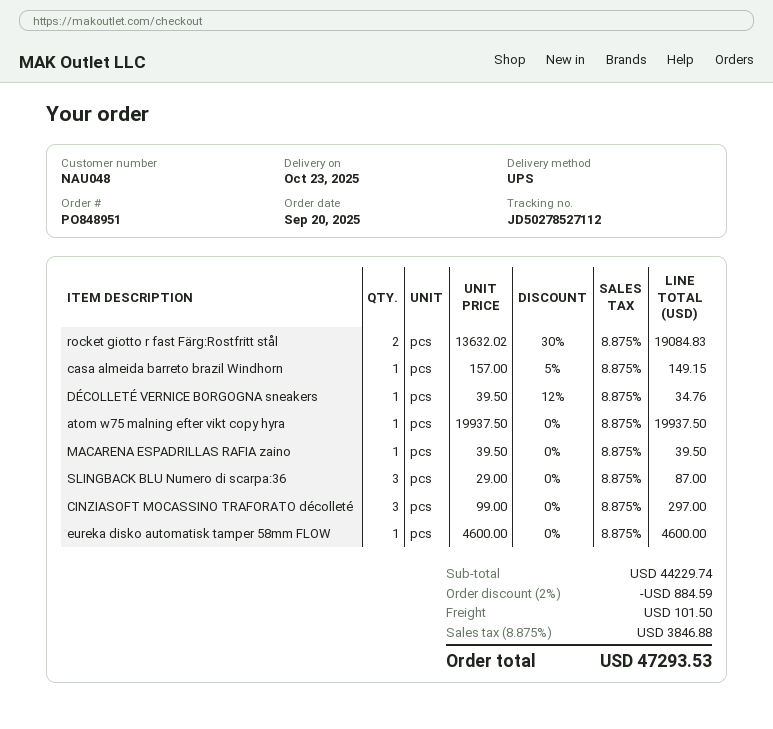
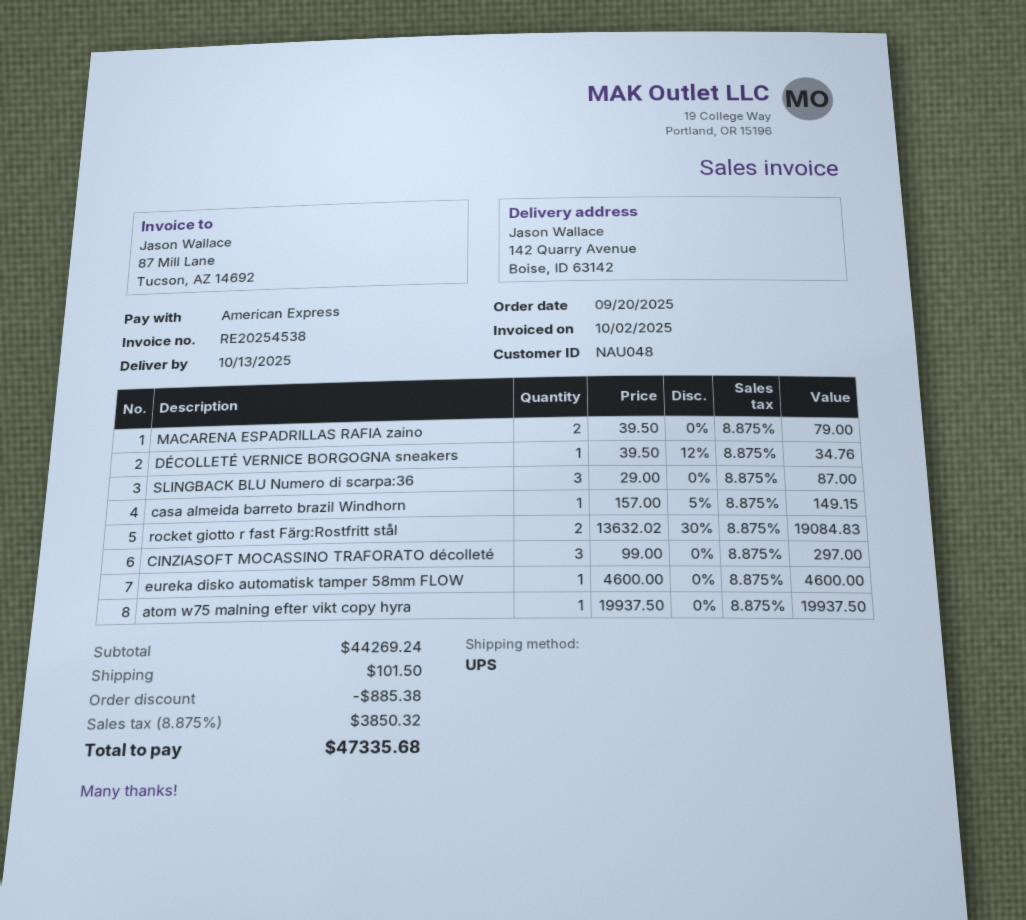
delivery date: 2025-10-23 -> 2025-10-13
MACARENA ESPADRILLAS RAFIA zaino: 1 x 39.50 = 39.50 -> 2 x 39.50 = 79.00
subtotal: 44229.74 -> 44269.24
discount: 884.59 -> 885.38
tax: 8.875% = 3846.88 -> 8.875% = 3850.32
total: 47293.53 -> 47335.68

